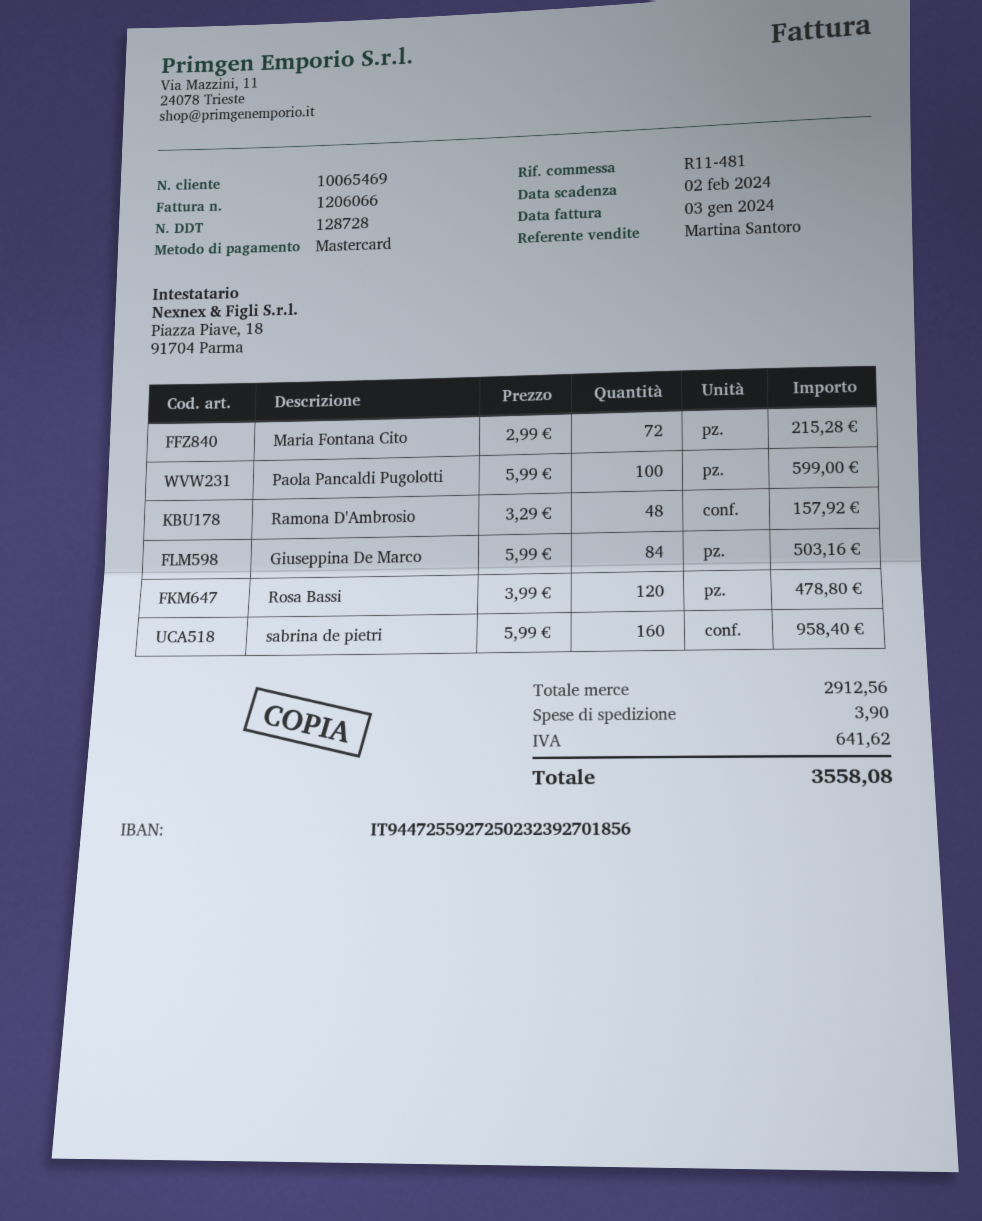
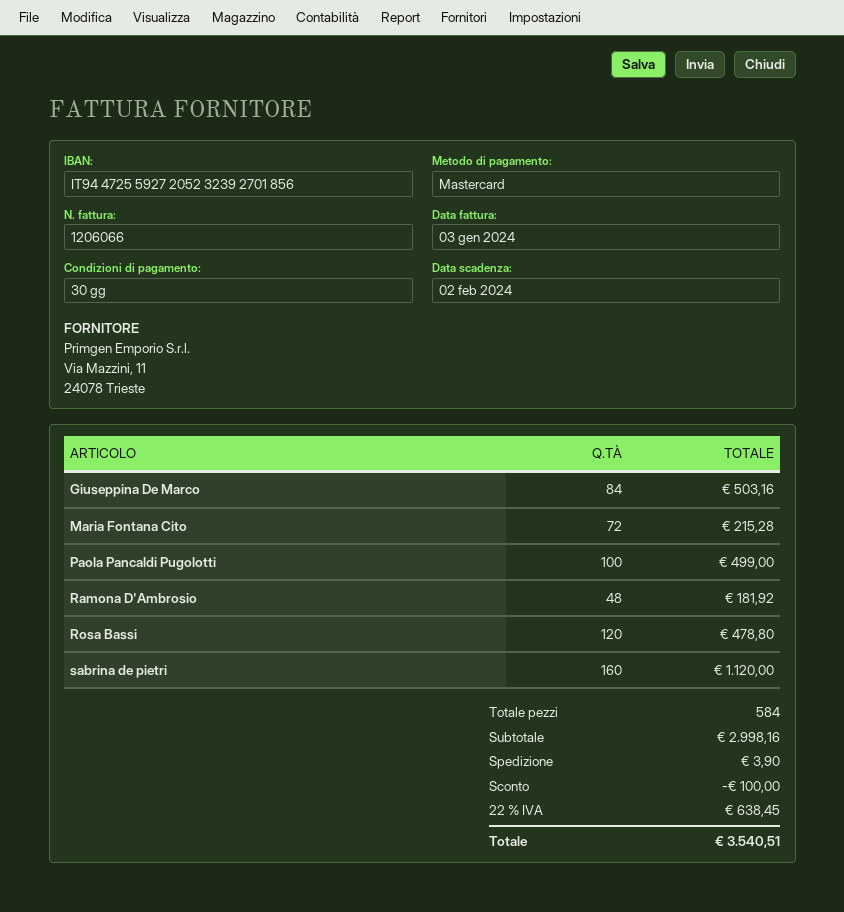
bank account: IT9447255927250232392701856 -> IT9447255927205232392701856
Paola Pancaldi Pugolotti: 100 for 599.00 -> 100 for 499.00
Ramona D'Ambrosio: 48 for 157.92 -> 48 for 181.92
sabrina de pietri: 160 for 958.40 -> 160 for 1120.00
subtotal: 2912.56 -> 2998.16
discount: none -> 100.00
tax: 641.62 -> 638.45
total: 3558.08 -> 3540.51

